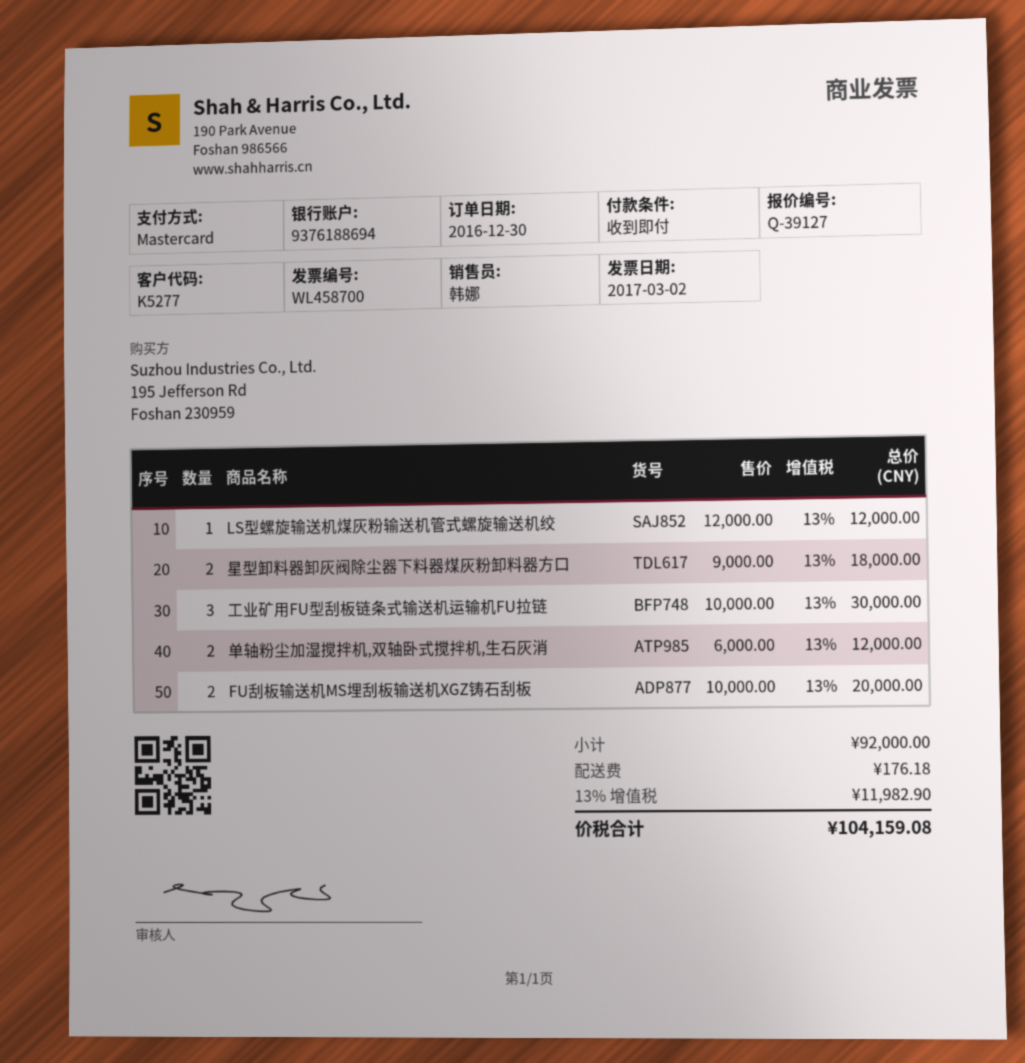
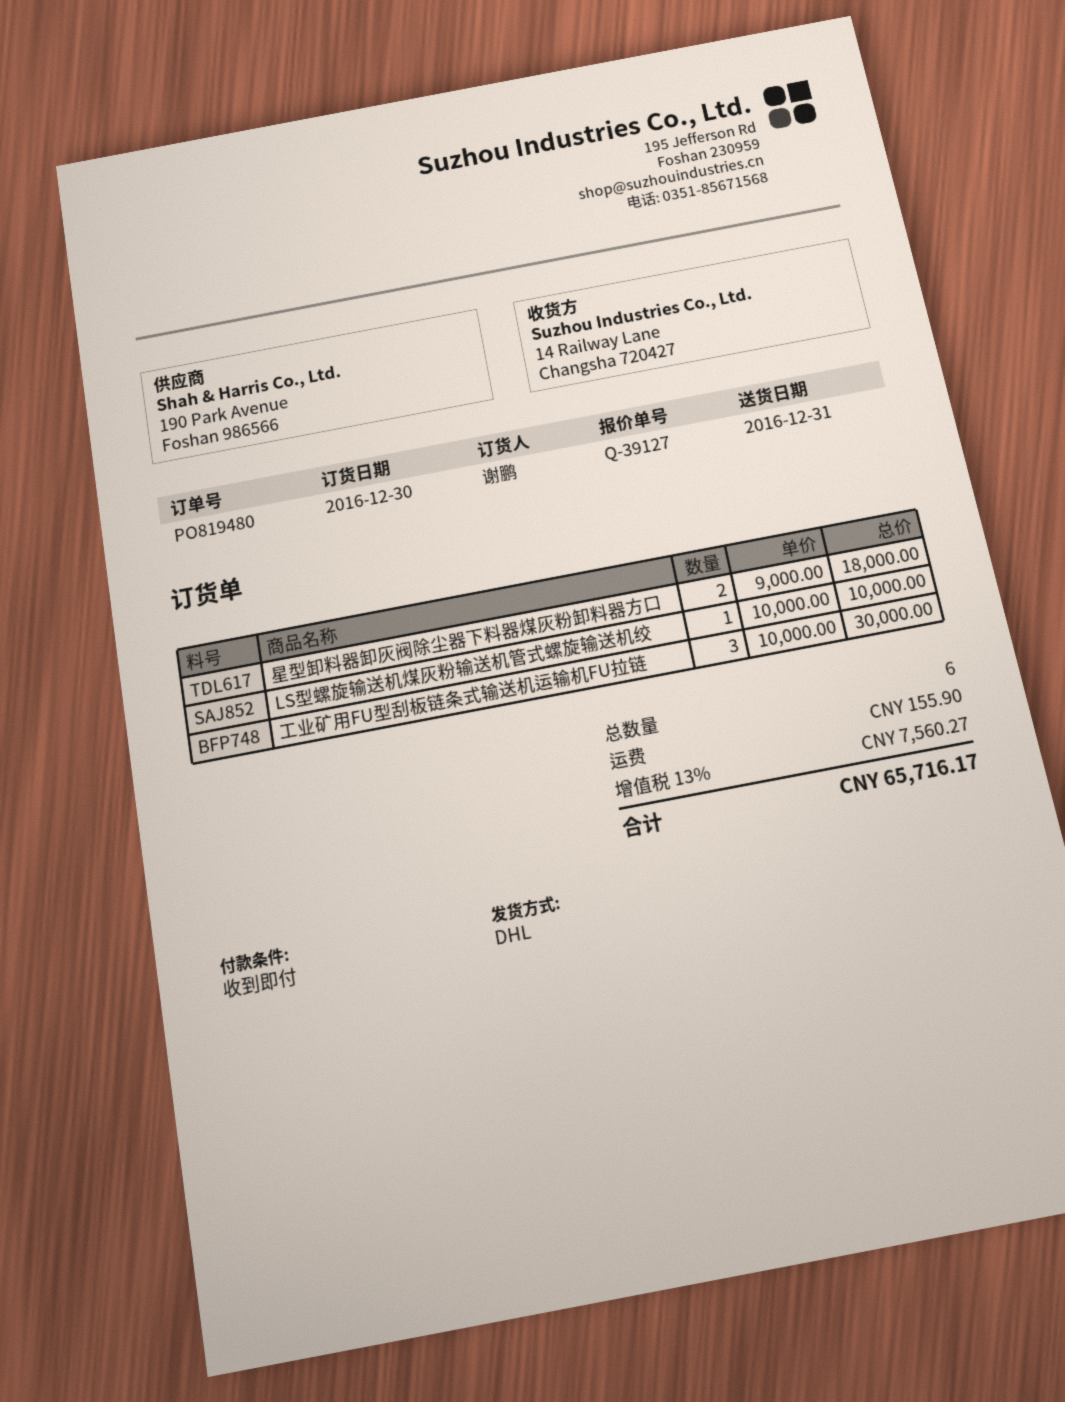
LS型螺旋输送机煤灰粉输送机管式螺旋输送机绞: 1 x 12000.00 = 12000.00 -> 1 x 10000.00 = 10000.00
单轴粉尘加湿搅拌机,双轴卧式搅拌机,生石灰消: 2 x 6000.00 = 12000.00 -> none
FU刮板输送机MS埋刮板输送机XGZ铸石刮板: 2 x 10000.00 = 20000.00 -> none
shipping: 176.18 -> 155.90
tax: 13% = 11982.90 -> 13% = 7560.27
total: 104159.08 -> 65716.17

